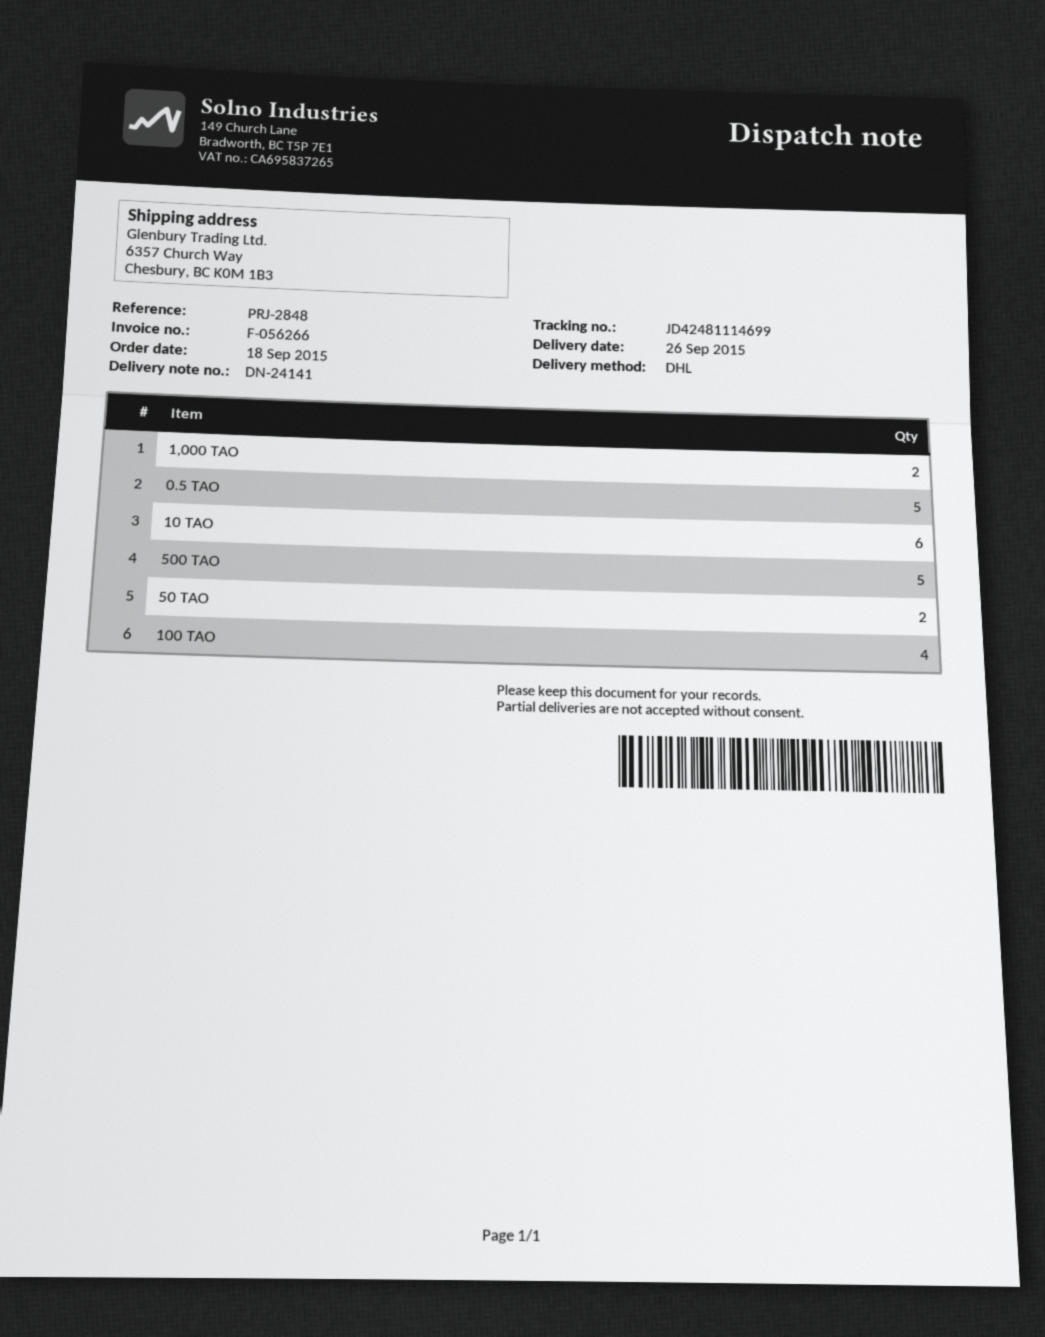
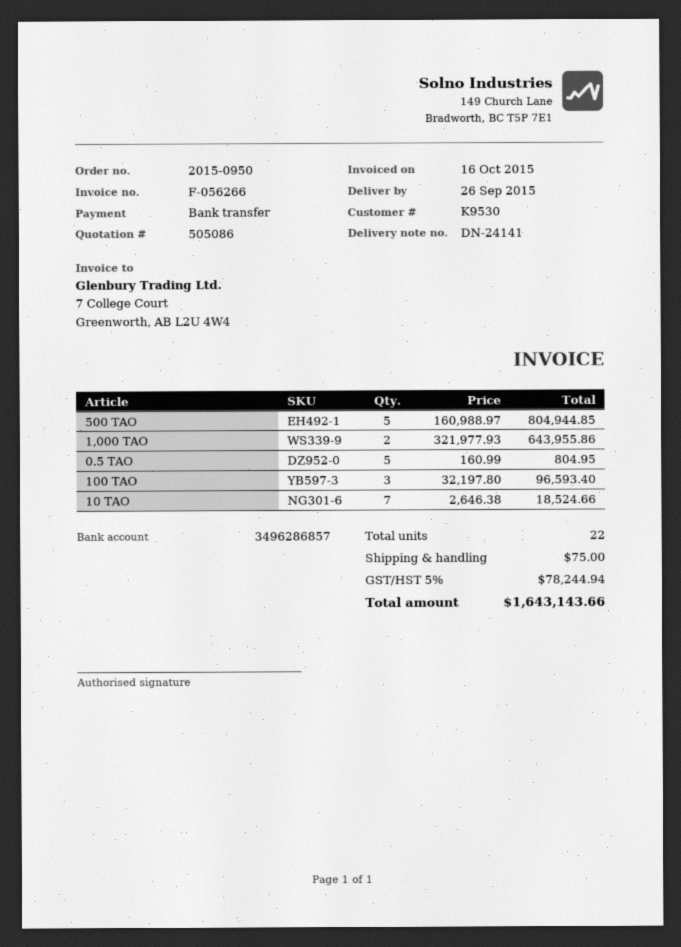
10 TAO: 6 -> 7
50 TAO: 2 -> none
100 TAO: 4 -> 3

